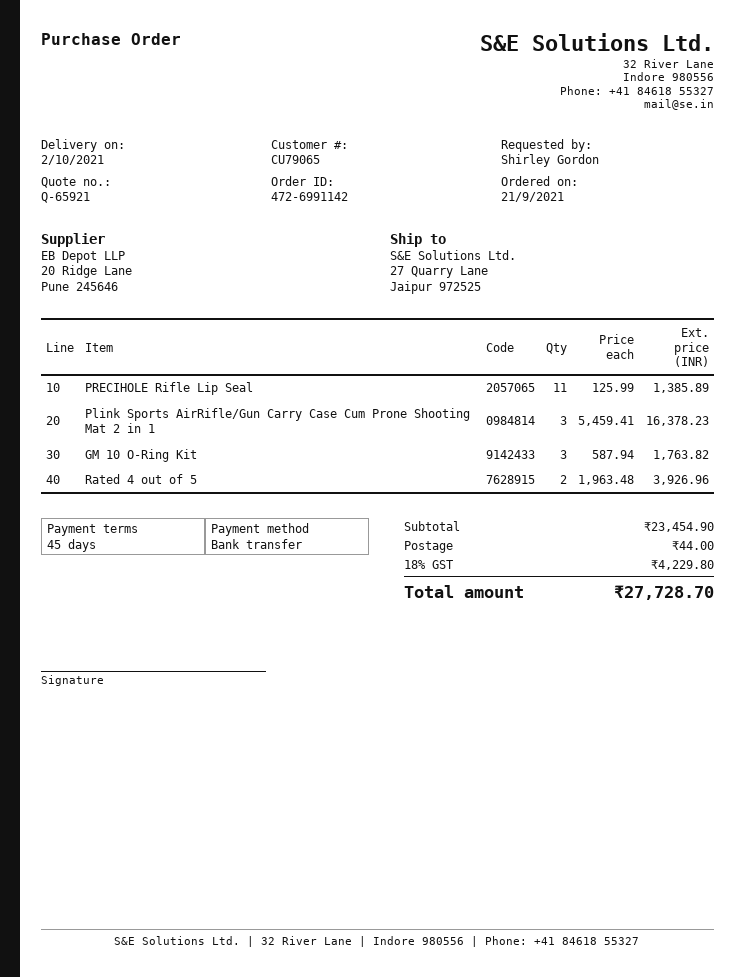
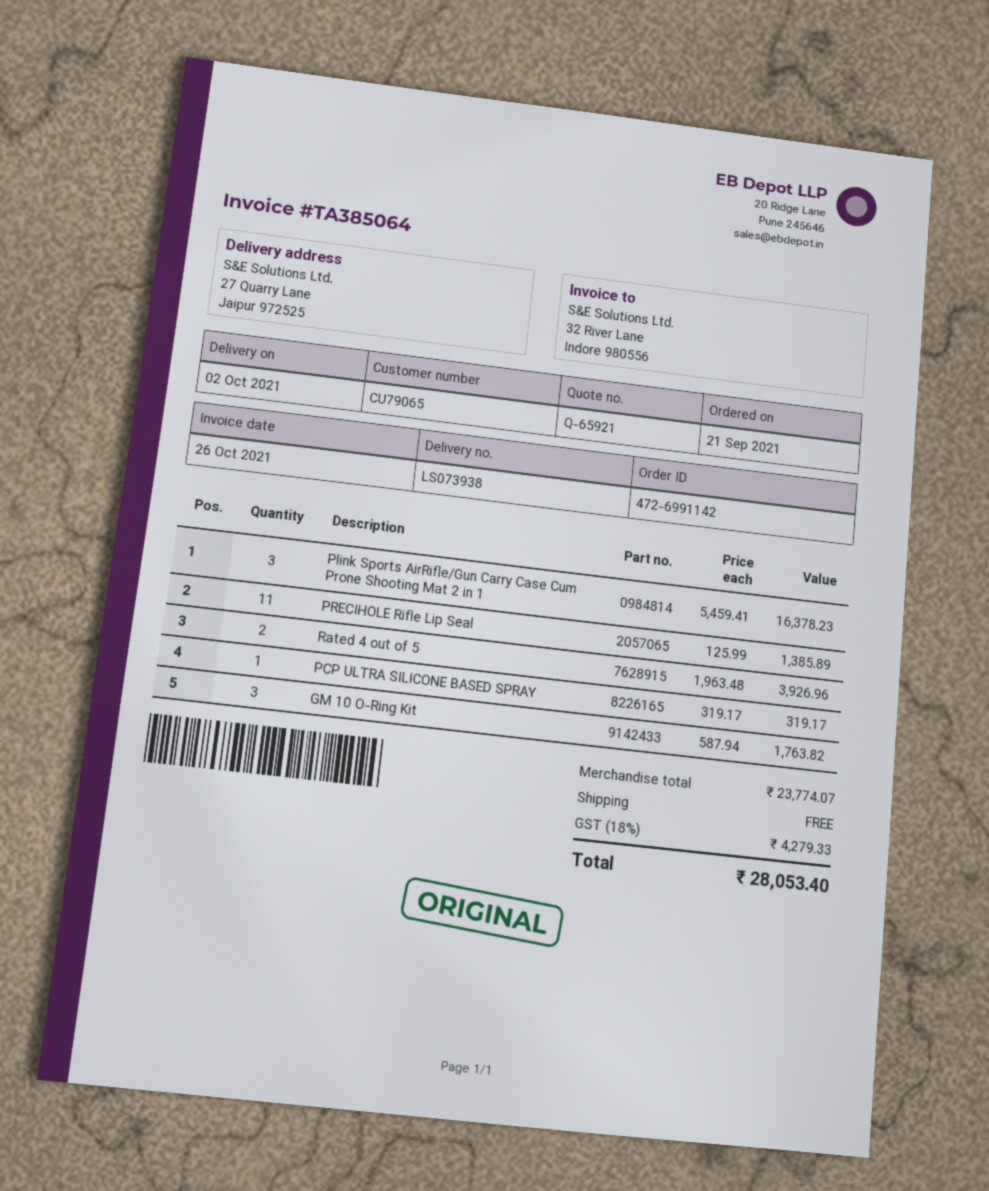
PCP ULTRA SILICONE BASED SPRAY: none -> 1 x 319.17 = 319.17
subtotal: 23454.90 -> 23774.07
shipping: 44.00 -> 0.00
tax: 18% = 4229.80 -> 18% = 4279.33
total: 27728.70 -> 28053.40

